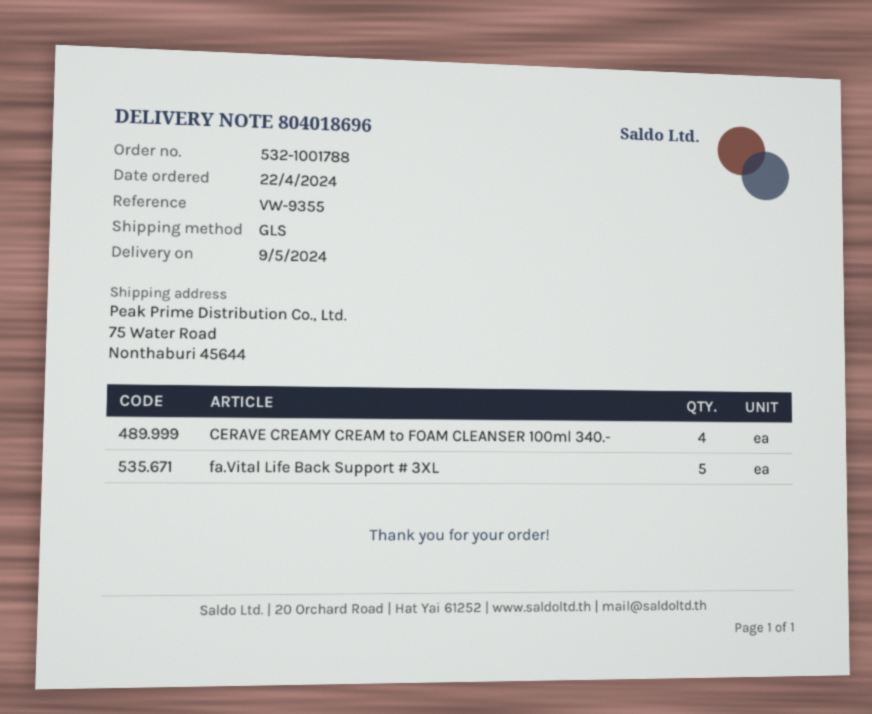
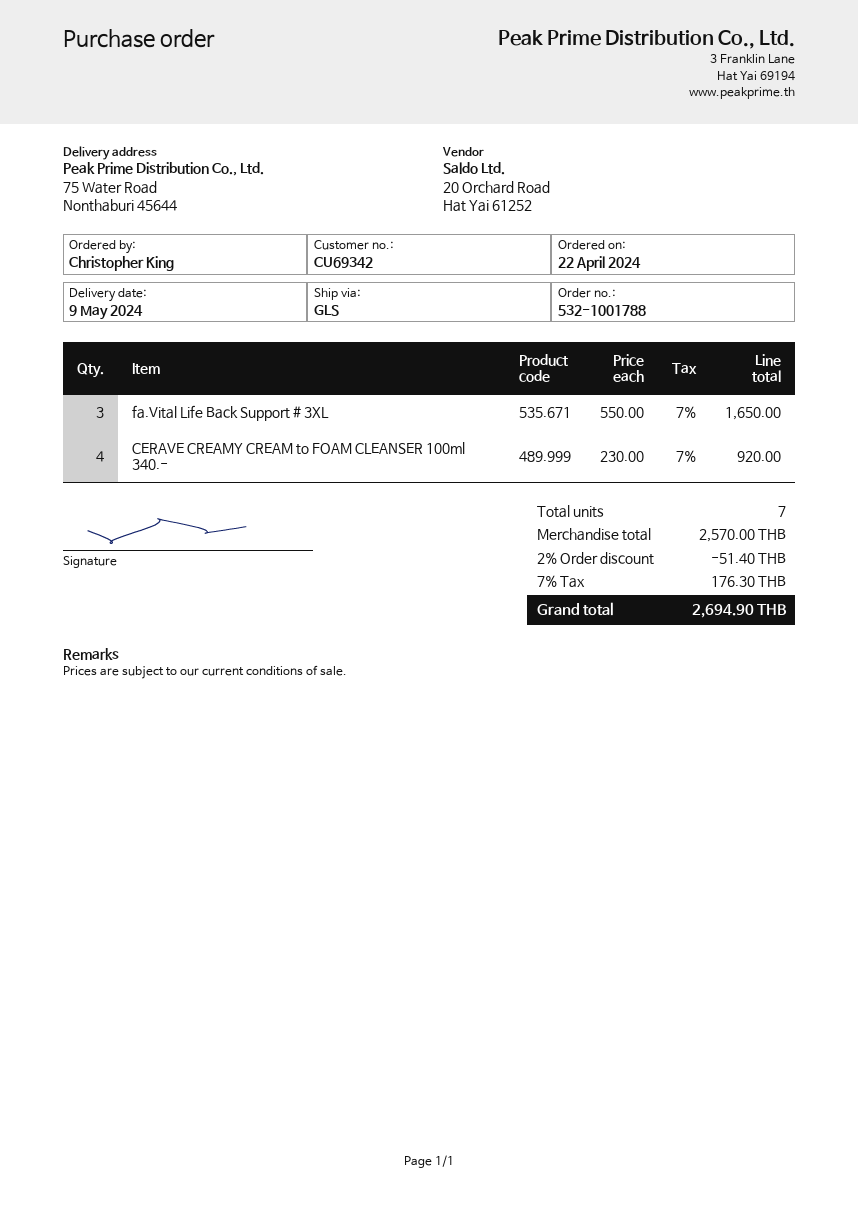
fa.Vital Life Back Support # 3XL: 5 -> 3

